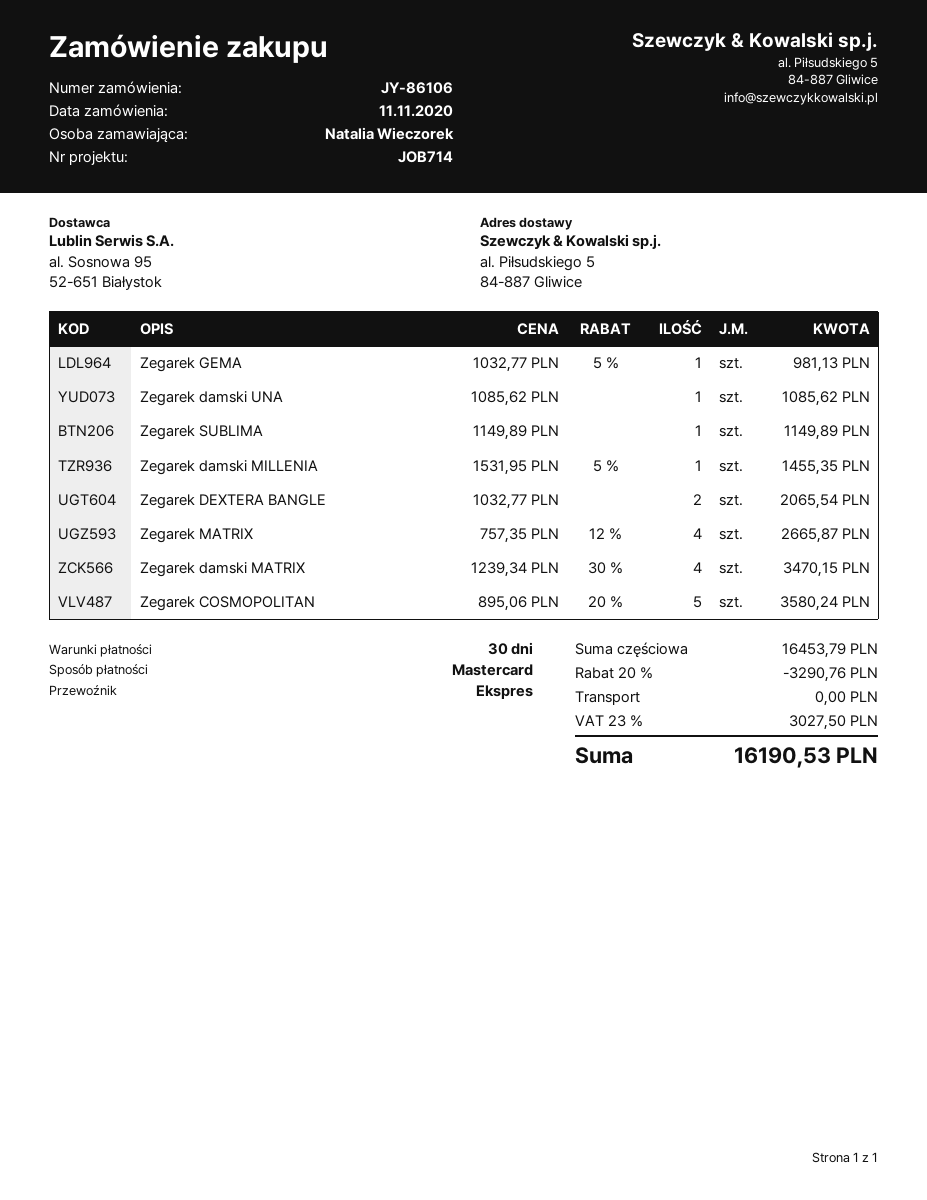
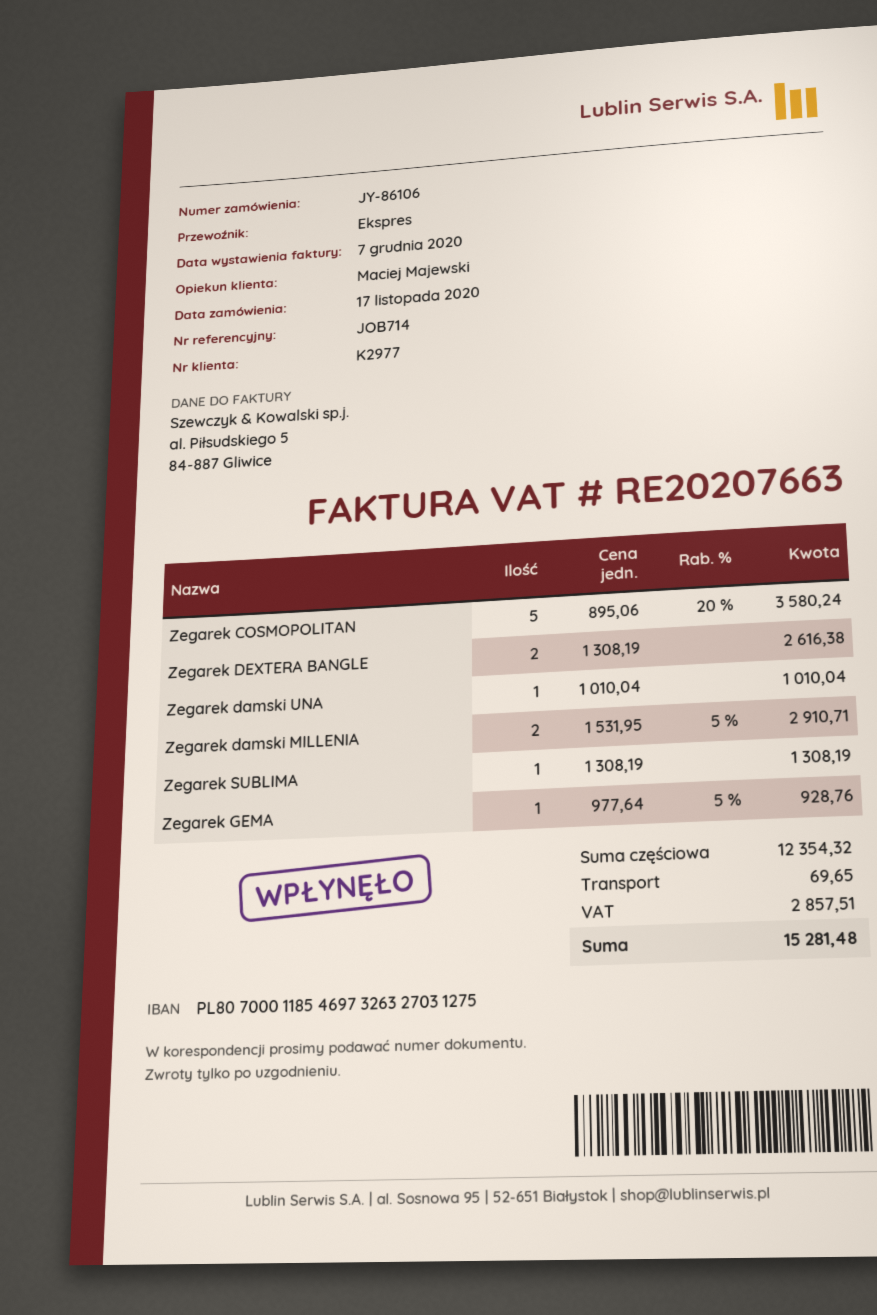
order date: 2020-11-11 -> 2020-11-17
Zegarek GEMA: 1 x 1032.77 - 5% = 981.13 -> 1 x 977.64 - 5% = 928.76
Zegarek damski UNA: 1 x 1085.62 = 1085.62 -> 1 x 1010.04 = 1010.04
Zegarek SUBLIMA: 1 x 1149.89 = 1149.89 -> 1 x 1308.19 = 1308.19
Zegarek damski MILLENIA: 1 x 1531.95 - 5% = 1455.35 -> 2 x 1531.95 - 5% = 2910.71
Zegarek DEXTERA BANGLE: 2 x 1032.77 = 2065.54 -> 2 x 1308.19 = 2616.38
Zegarek MATRIX: 4 x 757.35 - 12% = 2665.87 -> none
Zegarek damski MATRIX: 4 x 1239.34 - 30% = 3470.15 -> none
subtotal: 16453.79 -> 12354.32
discount: 20% = 3290.76 -> none
shipping: 0.00 -> 69.65
tax: 3027.50 -> 2857.51
total: 16190.53 -> 15281.48

